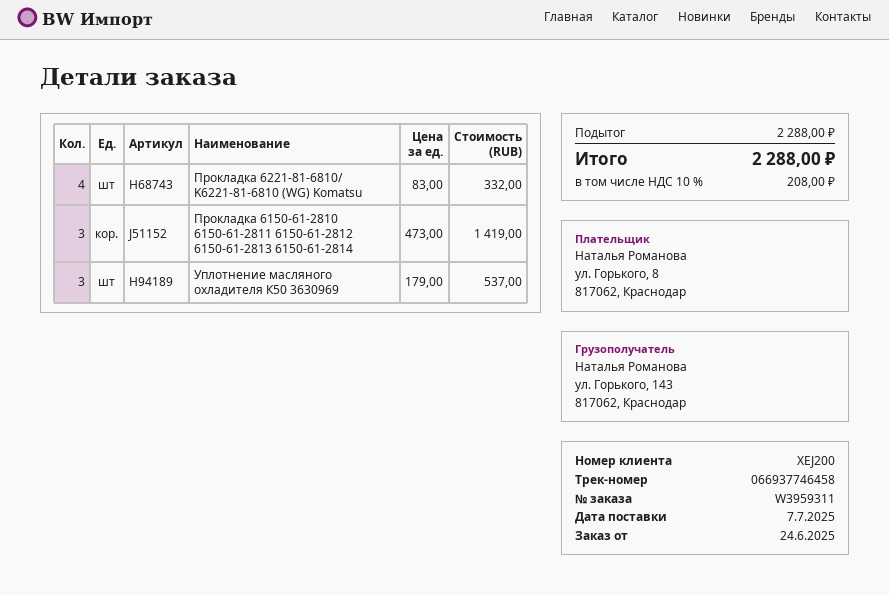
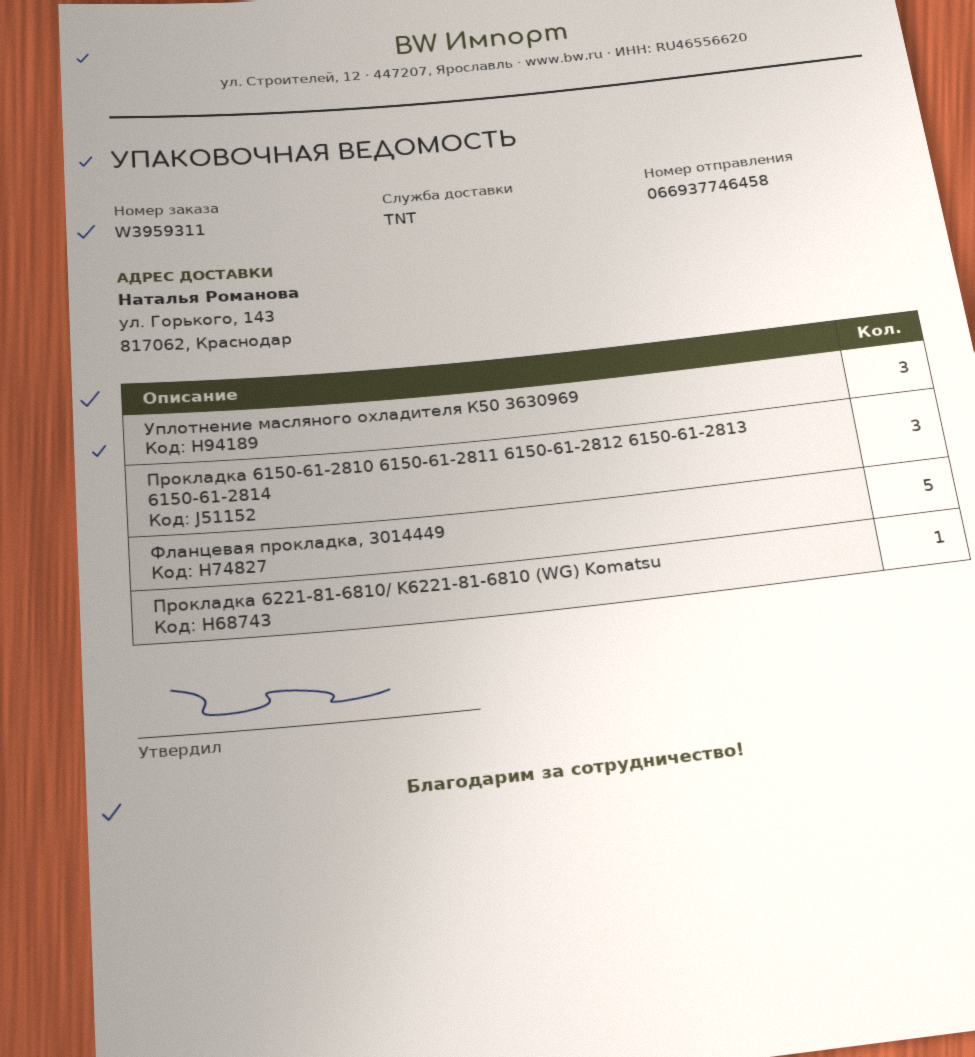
Прокладка 6221-81-6810/ K6221-81-6810 (WG) Komatsu: 4 -> 1
Фланцевая прокладка, 3014449: none -> 5

